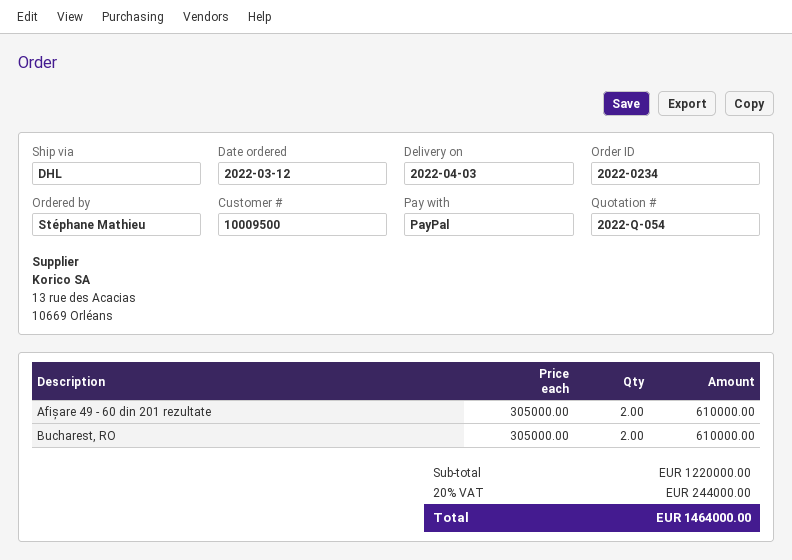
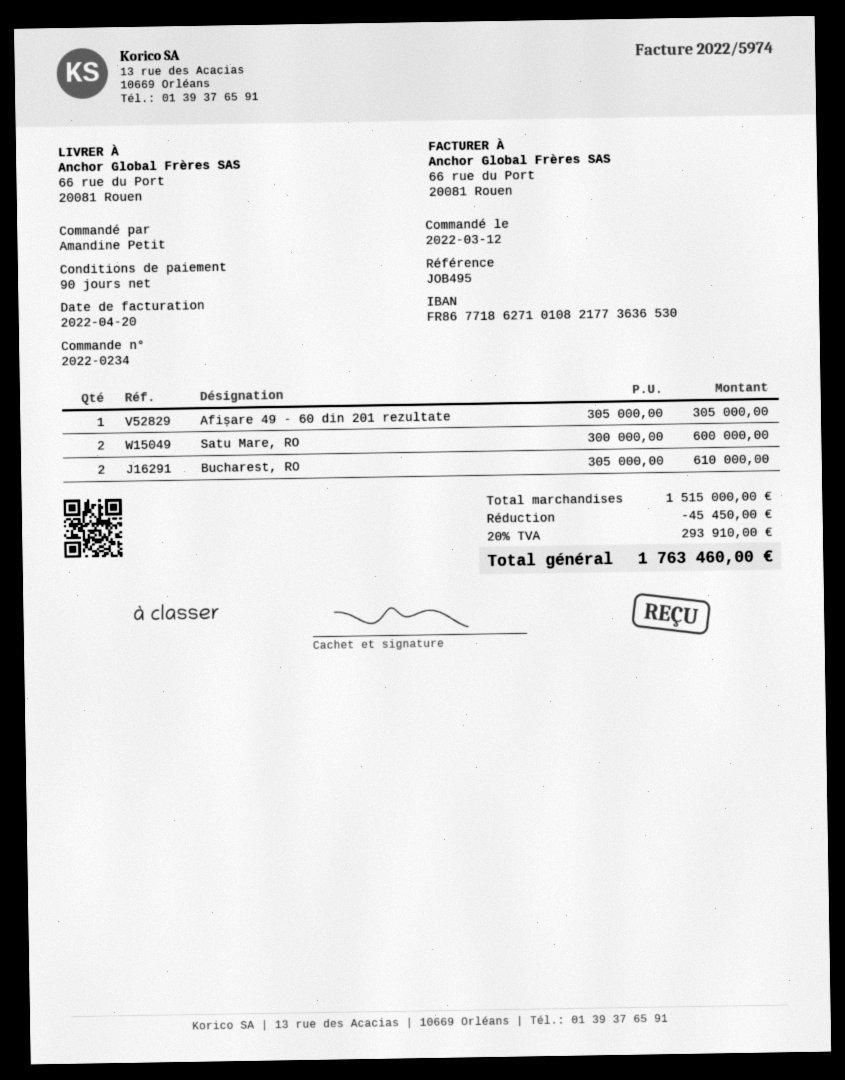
ordered by: Stéphane Mathieu -> Amandine Petit
Afișare 49 - 60 din 201 rezultate: 2 x 305000.00 = 610000.00 -> 1 x 305000.00 = 305000.00
Satu Mare, RO: none -> 2 x 300000.00 = 600000.00
subtotal: 1220000.00 -> 1515000.00
discount: none -> 45450.00
tax: 20% = 244000.00 -> 20% = 293910.00
total: 1464000.00 -> 1763460.00

